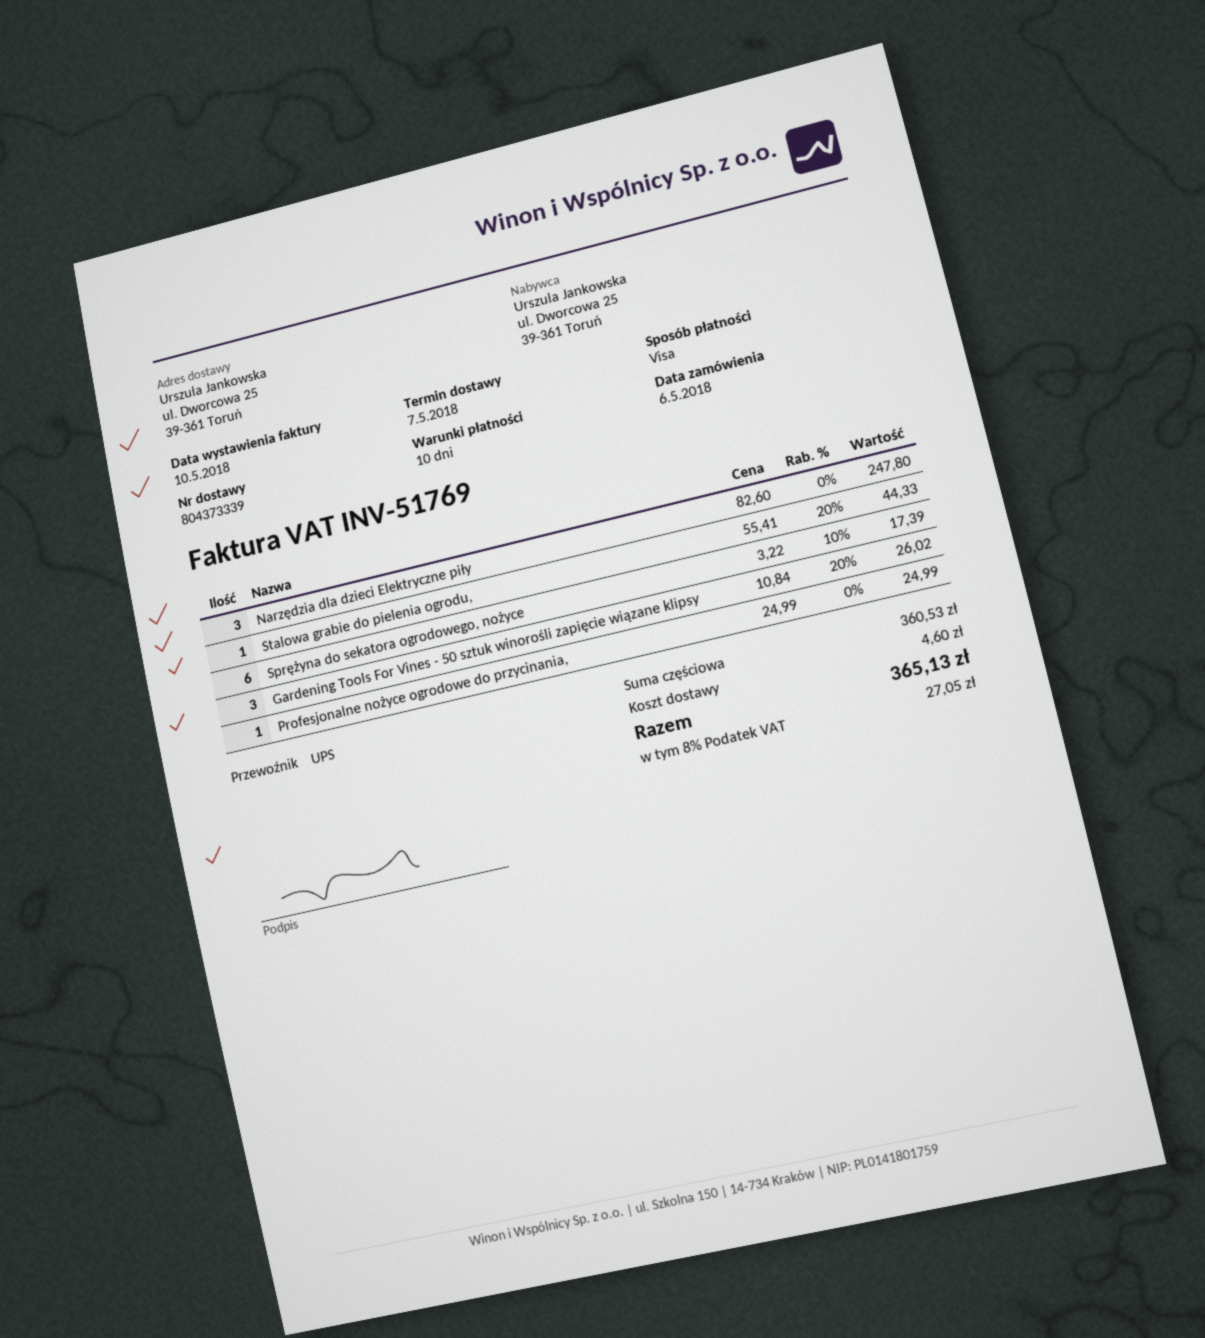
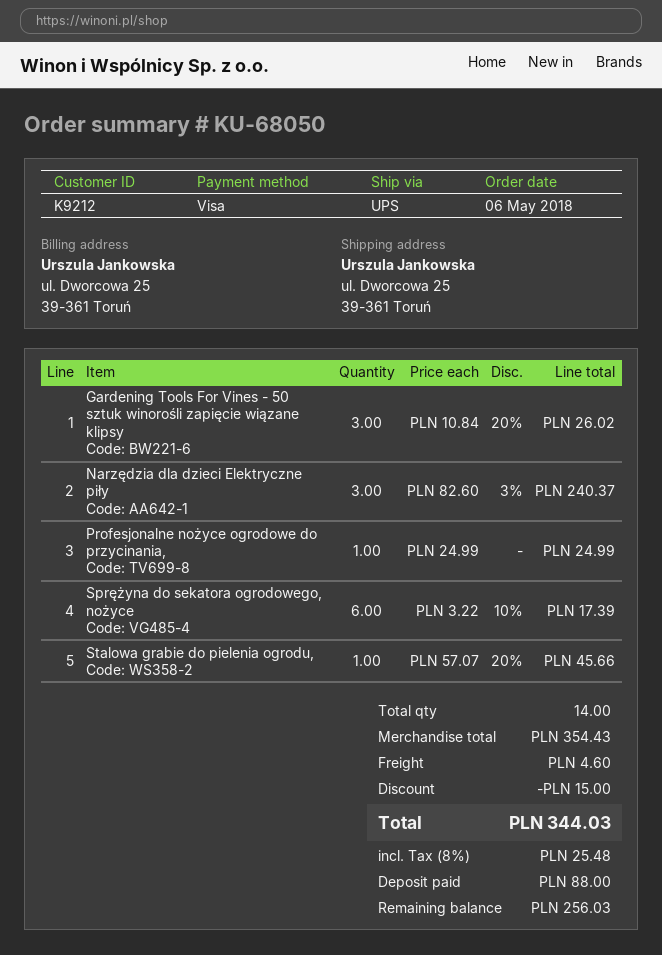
Narzędzia dla dzieci Elektryczne piły: 3 x 82.60 = 247.80 -> 3 x 82.60 - 3% = 240.37
Stalowa grabie do pielenia ogrodu,: 1 x 55.41 - 20% = 44.33 -> 1 x 57.07 - 20% = 45.66
subtotal: 360.53 -> 354.43
discount: none -> 15.00
tax: 8% = 27.05 -> 8% = 25.48
total: 365.13 -> 344.03

